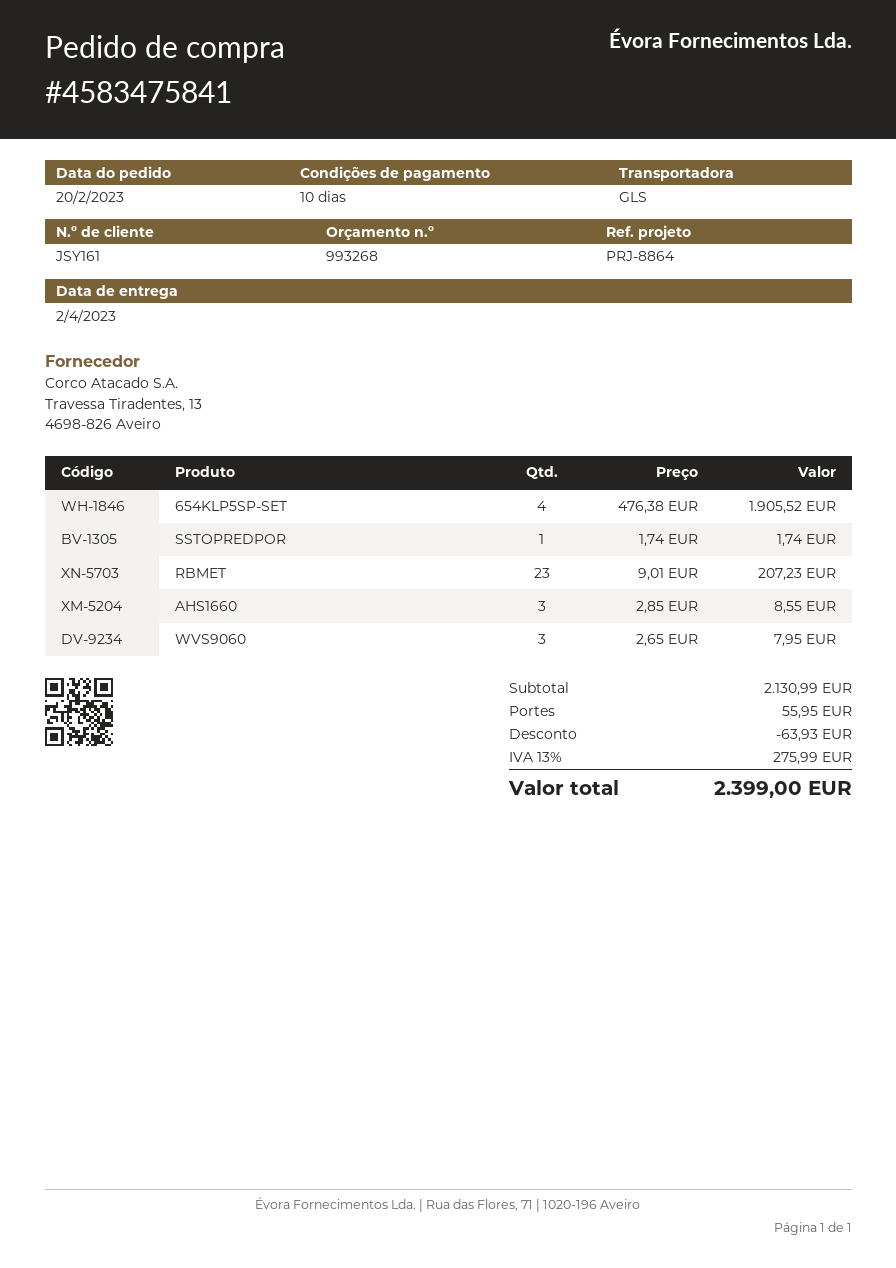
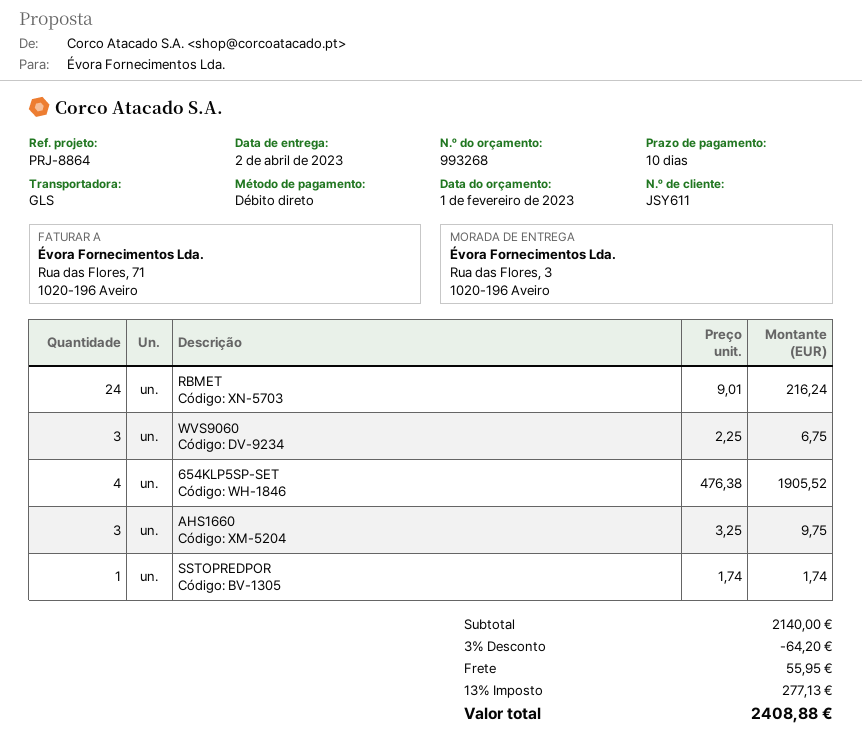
customer number: JSY161 -> JSY611
RBMET: 23 x 9.01 = 207.23 -> 24 x 9.01 = 216.24
AHS1660: 3 x 2.85 = 8.55 -> 3 x 3.25 = 9.75
WVS9060: 3 x 2.65 = 7.95 -> 3 x 2.25 = 6.75
subtotal: 2130.99 -> 2140.00
discount: 63.93 -> 64.20
tax: 13% = 275.99 -> 13% = 277.13
total: 2399.00 -> 2408.88

